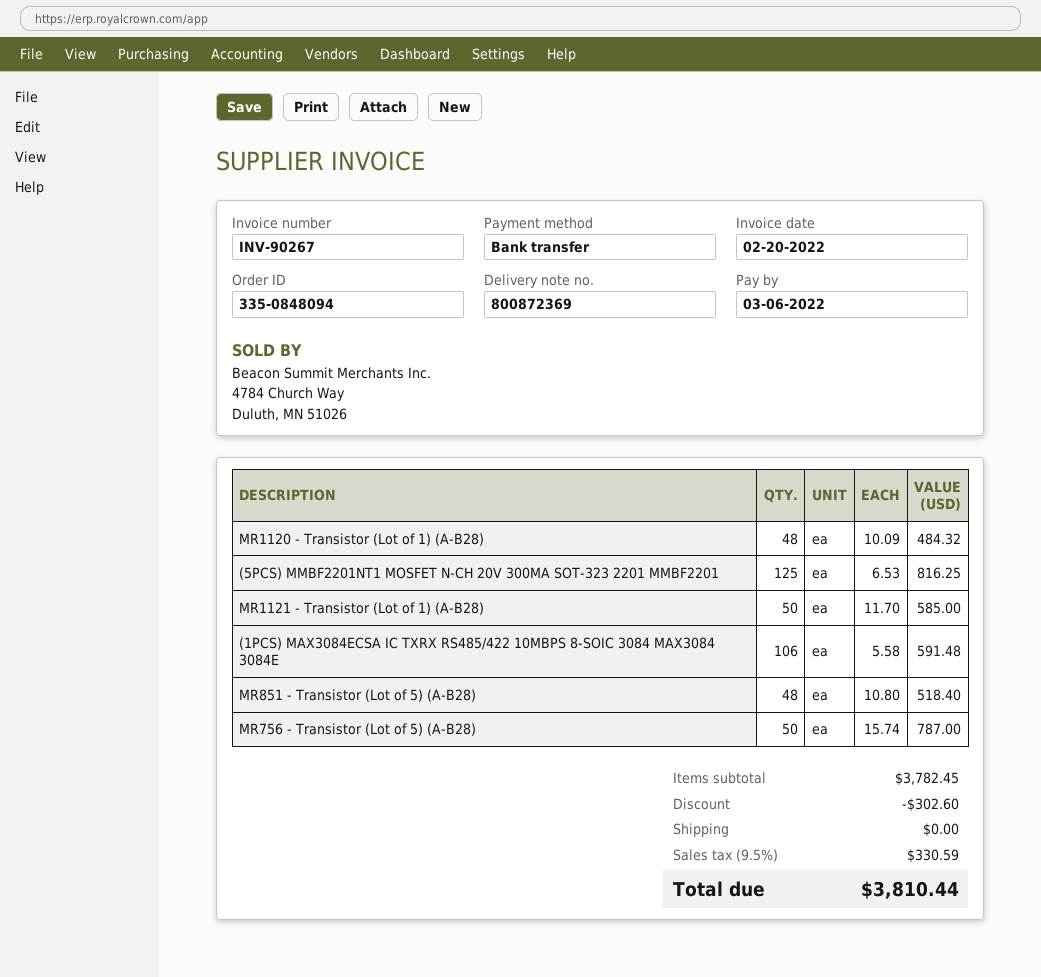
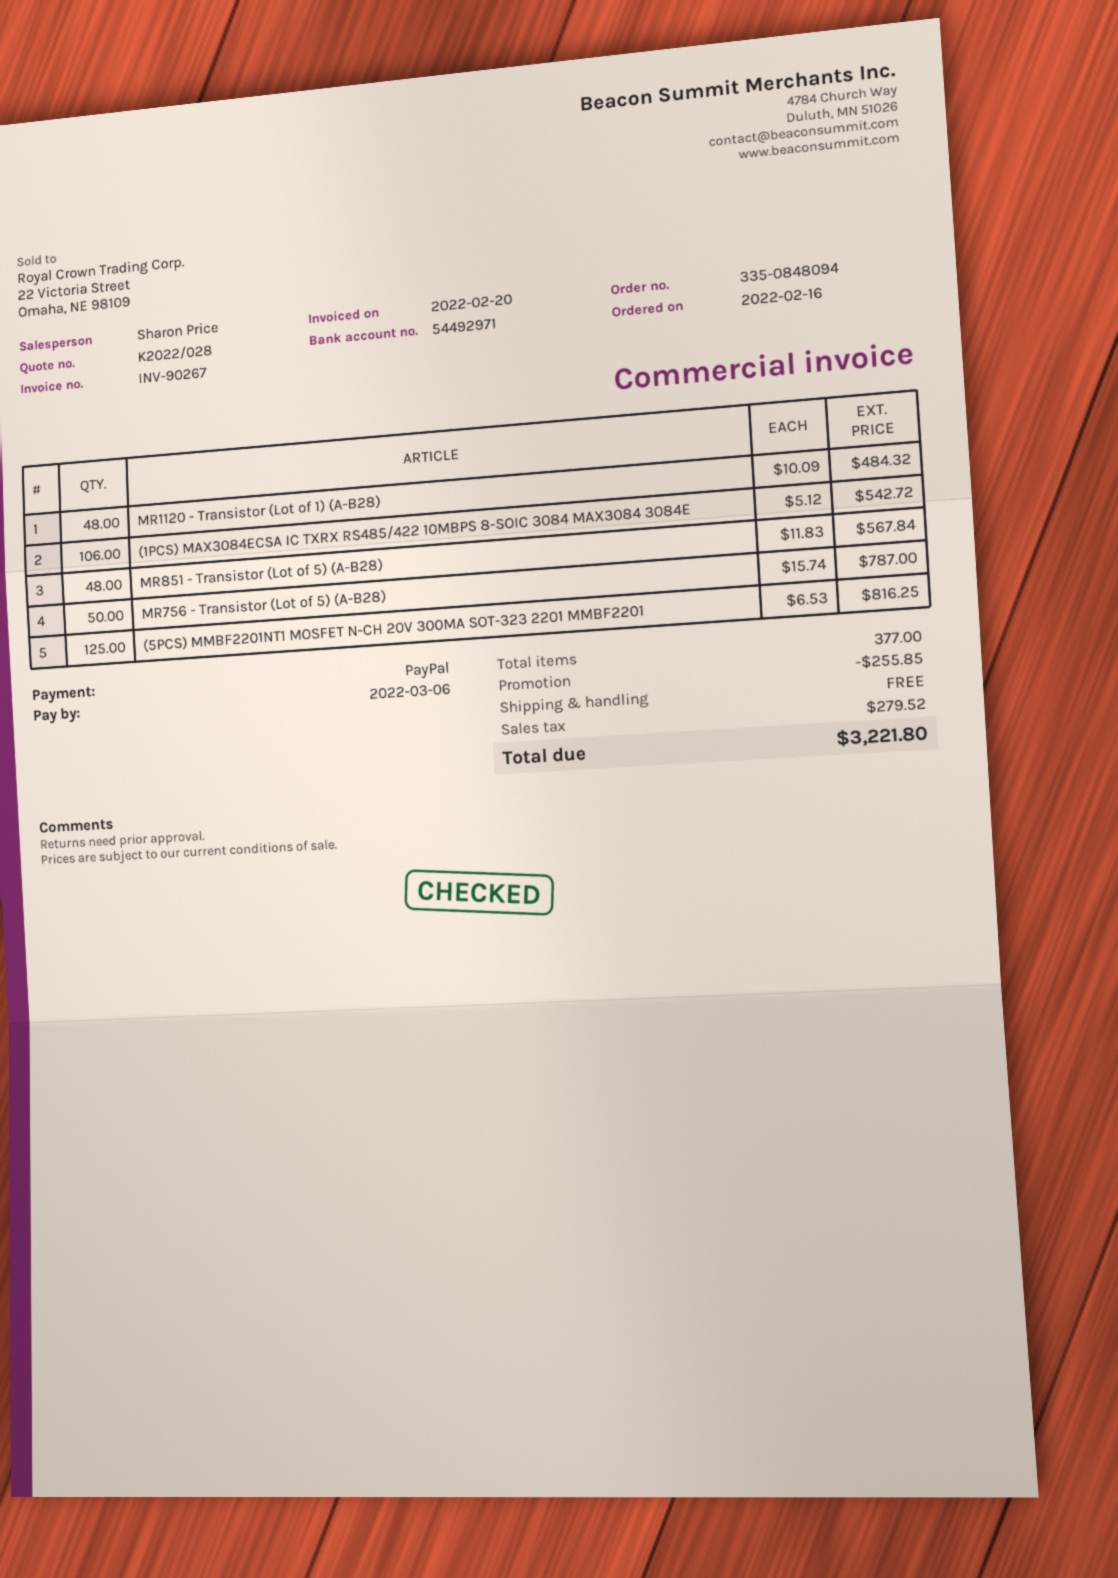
payment method: bank transfer -> PayPal
MR1121 - Transistor (Lot of 1) (A-B28): 50 x 11.70 = 585.00 -> none
(1PCS) MAX3084ECSA IC TXRX RS485/422 10MBPS 8-SOIC 3084 MAX3084 3084E: 106 x 5.58 = 591.48 -> 106 x 5.12 = 542.72
MR851 - Transistor (Lot of 5) (A-B28): 48 x 10.80 = 518.40 -> 48 x 11.83 = 567.84
discount: 302.60 -> 255.85
tax: 330.59 -> 279.52
total: 3810.44 -> 3221.80

